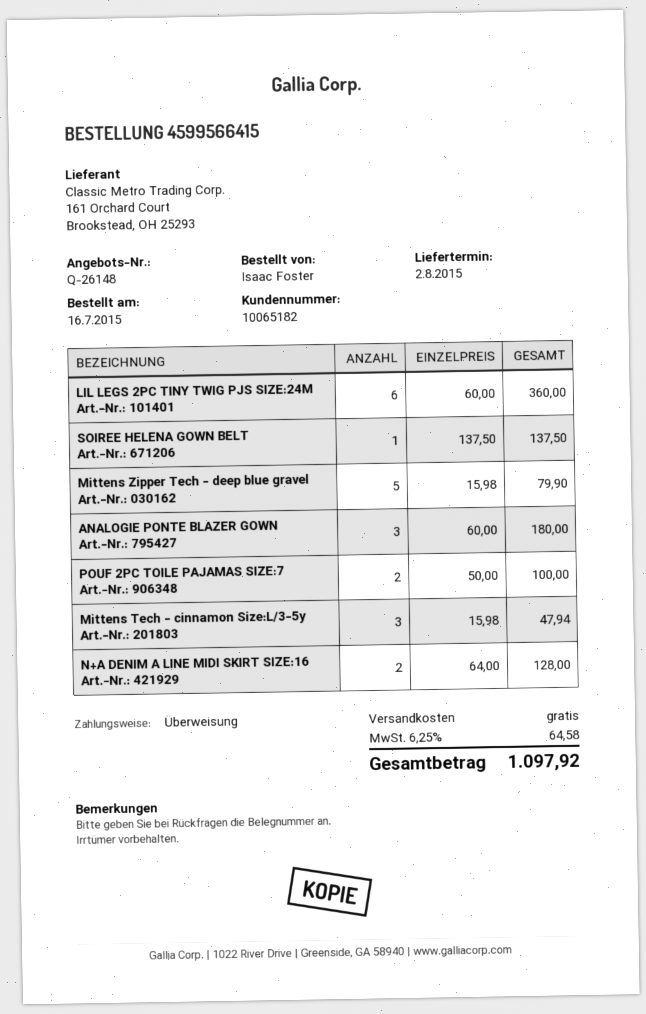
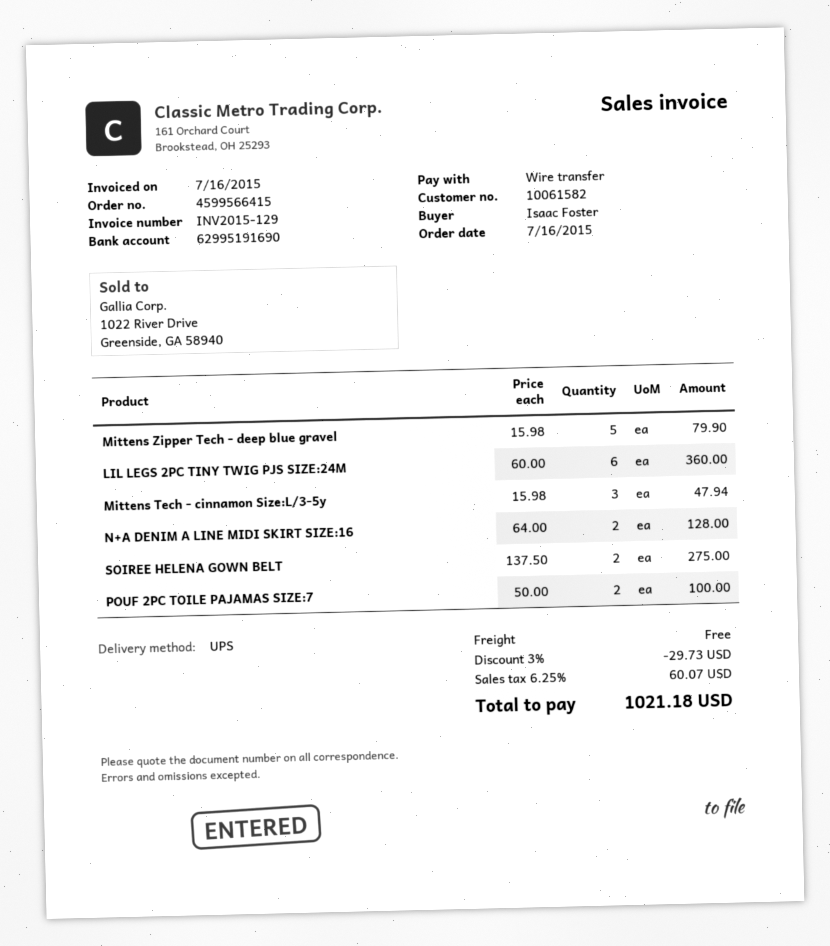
customer number: 10065182 -> 10061582
SOIREE HELENA GOWN BELT: 1 x 137.50 = 137.50 -> 2 x 137.50 = 275.00
ANALOGIE PONTE BLAZER GOWN: 3 x 60.00 = 180.00 -> none
discount: none -> 3% = 29.73
tax: 6.25% = 64.58 -> 6.25% = 60.07
total: 1097.92 -> 1021.18

